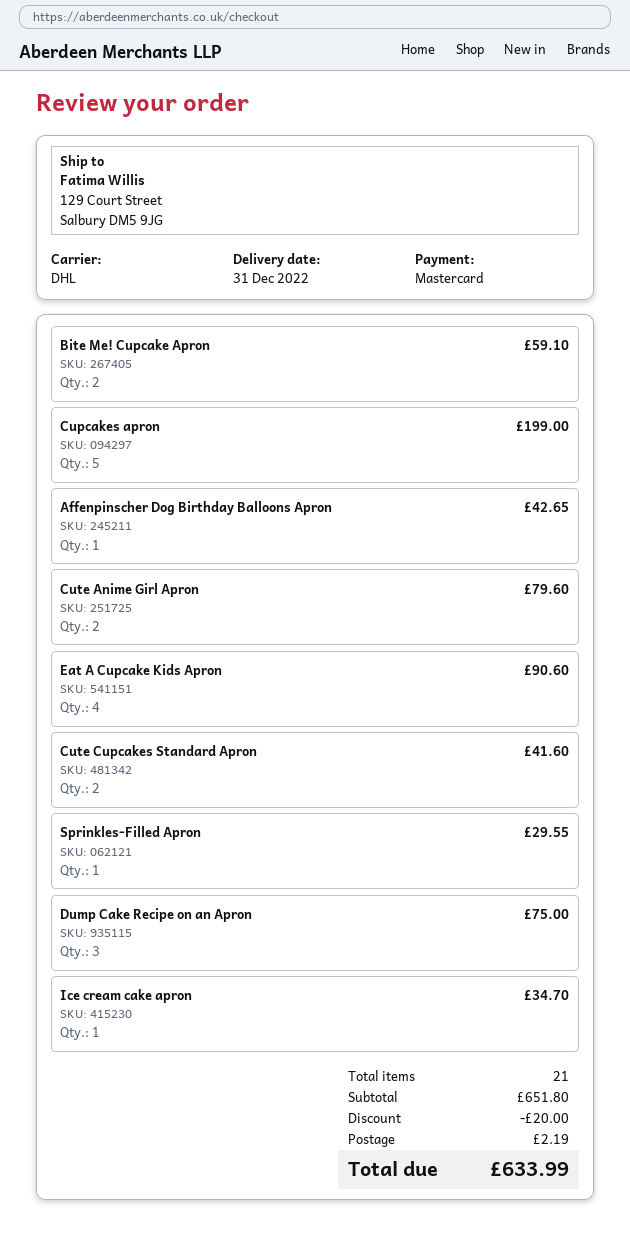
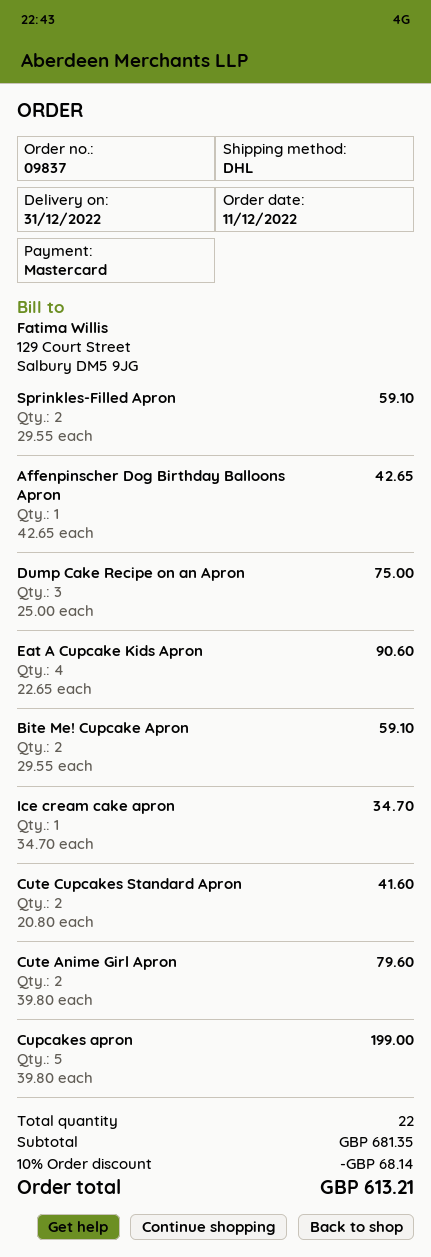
Sprinkles-Filled Apron: 1 for 29.55 -> 2 for 59.10
total quantity: 21 -> 22
subtotal: 651.80 -> 681.35
discount: 20.00 -> 68.14
shipping: 2.19 -> none
total: 633.99 -> 613.21

